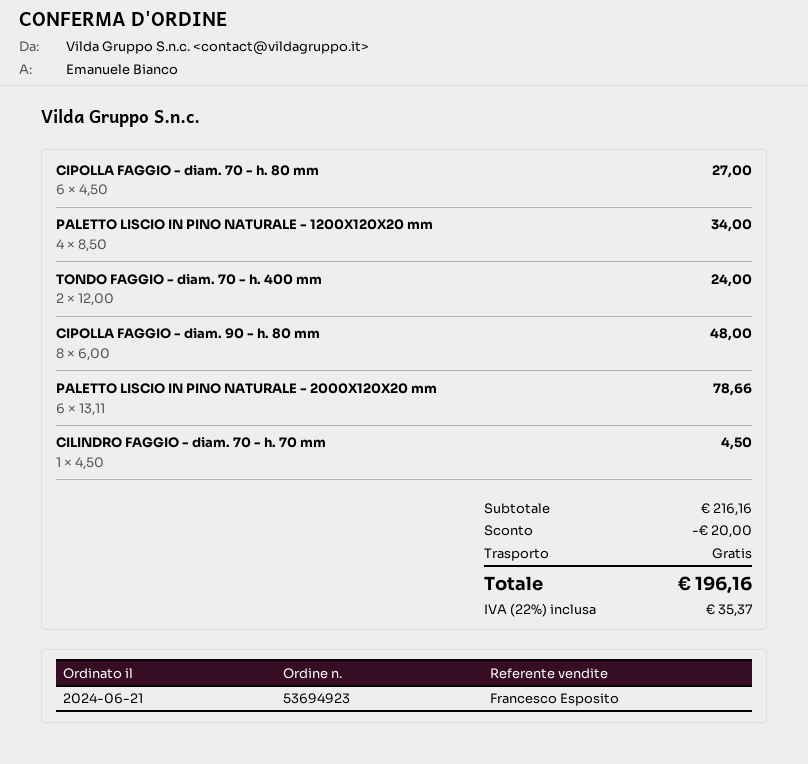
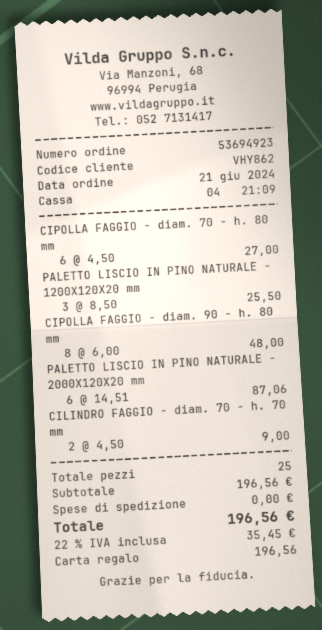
PALETTO LISCIO IN PINO NATURALE - 1200X120X20 mm: 4 x 8.50 = 34.00 -> 3 x 8.50 = 25.50
TONDO FAGGIO - diam. 70 - h. 400 mm: 2 x 12.00 = 24.00 -> none
PALETTO LISCIO IN PINO NATURALE - 2000X120X20 mm: 6 x 13.11 = 78.66 -> 6 x 14.51 = 87.06
CILINDRO FAGGIO - diam. 70 - h. 70 mm: 1 x 4.50 = 4.50 -> 2 x 4.50 = 9.00
subtotal: 216.16 -> 196.56
discount: 20.00 -> none
tax: 22% = 35.37 -> 22% = 35.45
total: 196.16 -> 196.56

